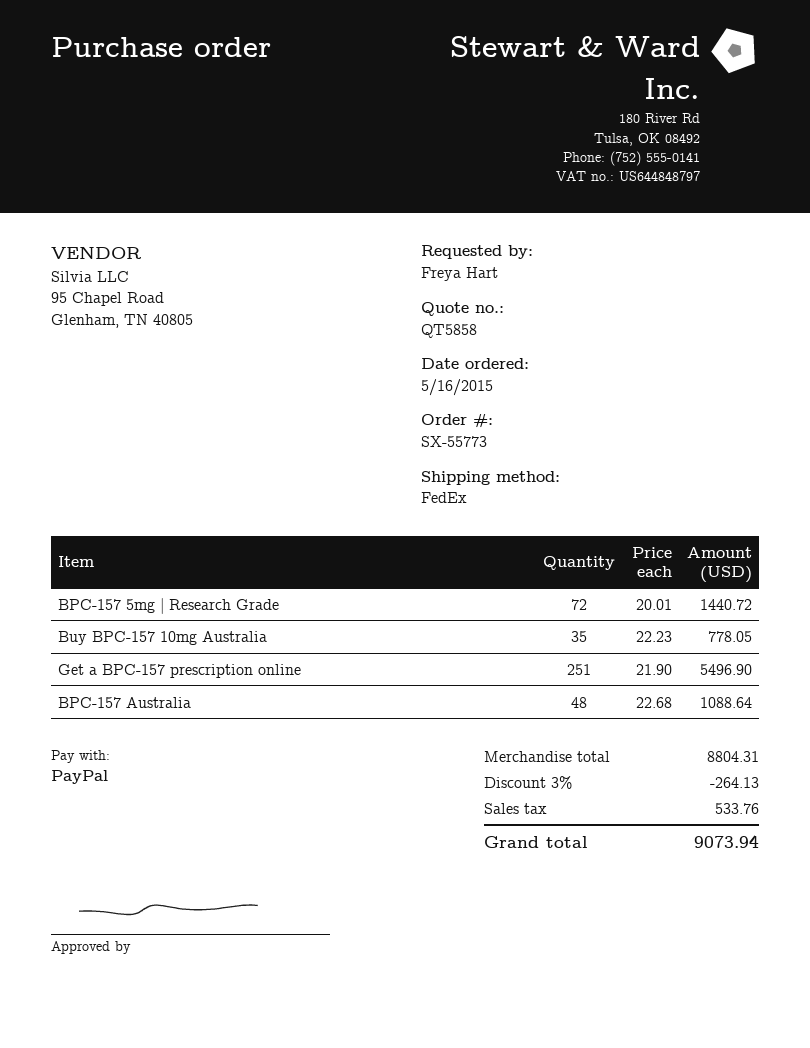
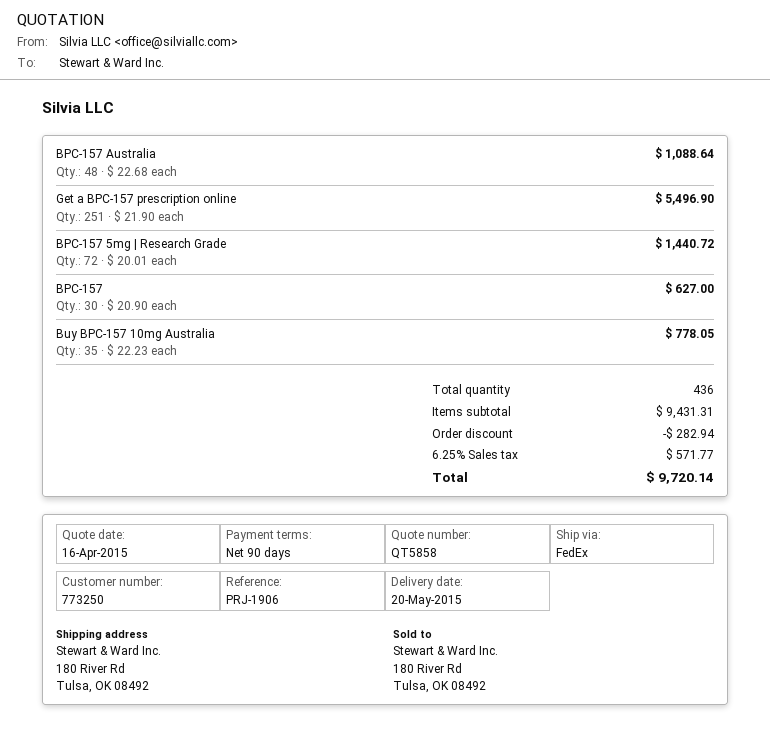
BPC-157: none -> 30 x 20.90 = 627.00
subtotal: 8804.31 -> 9431.31
discount: 264.13 -> 282.94
tax: 533.76 -> 571.77
total: 9073.94 -> 9720.14

